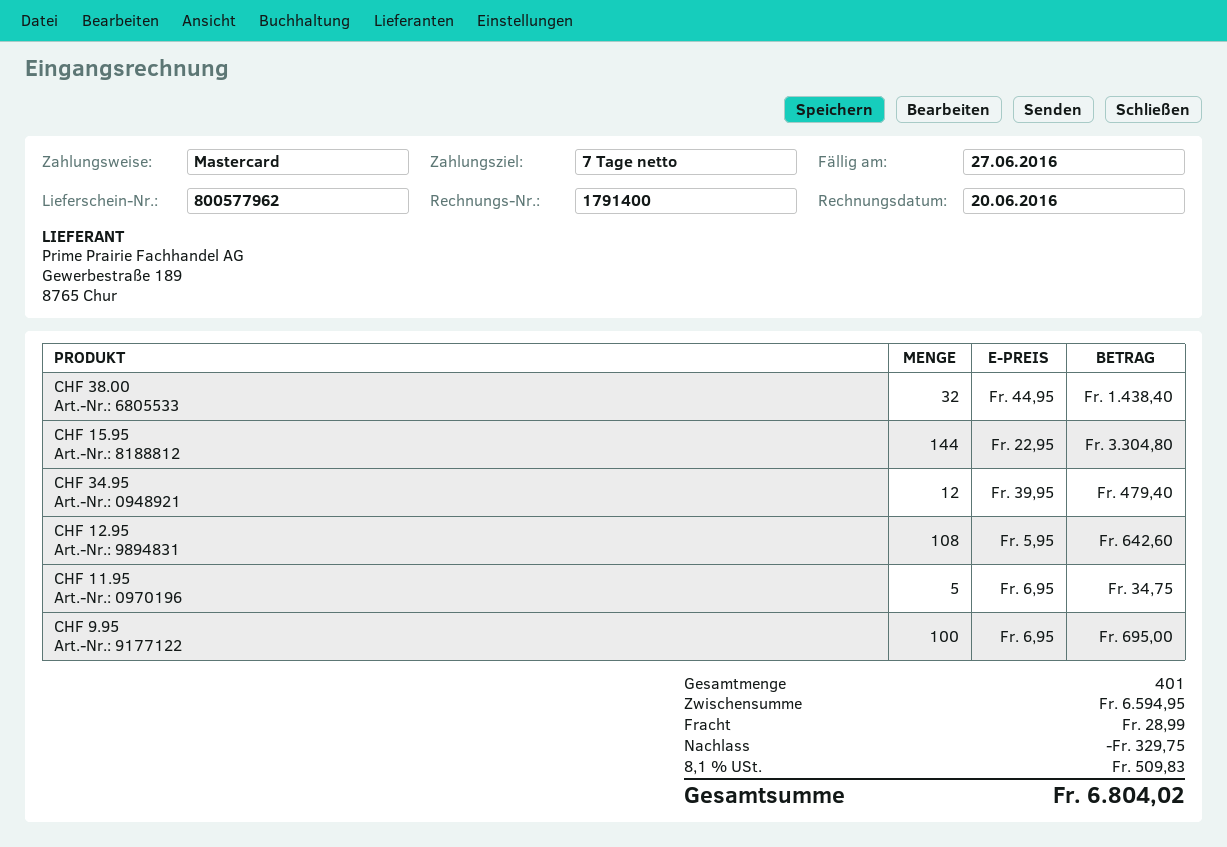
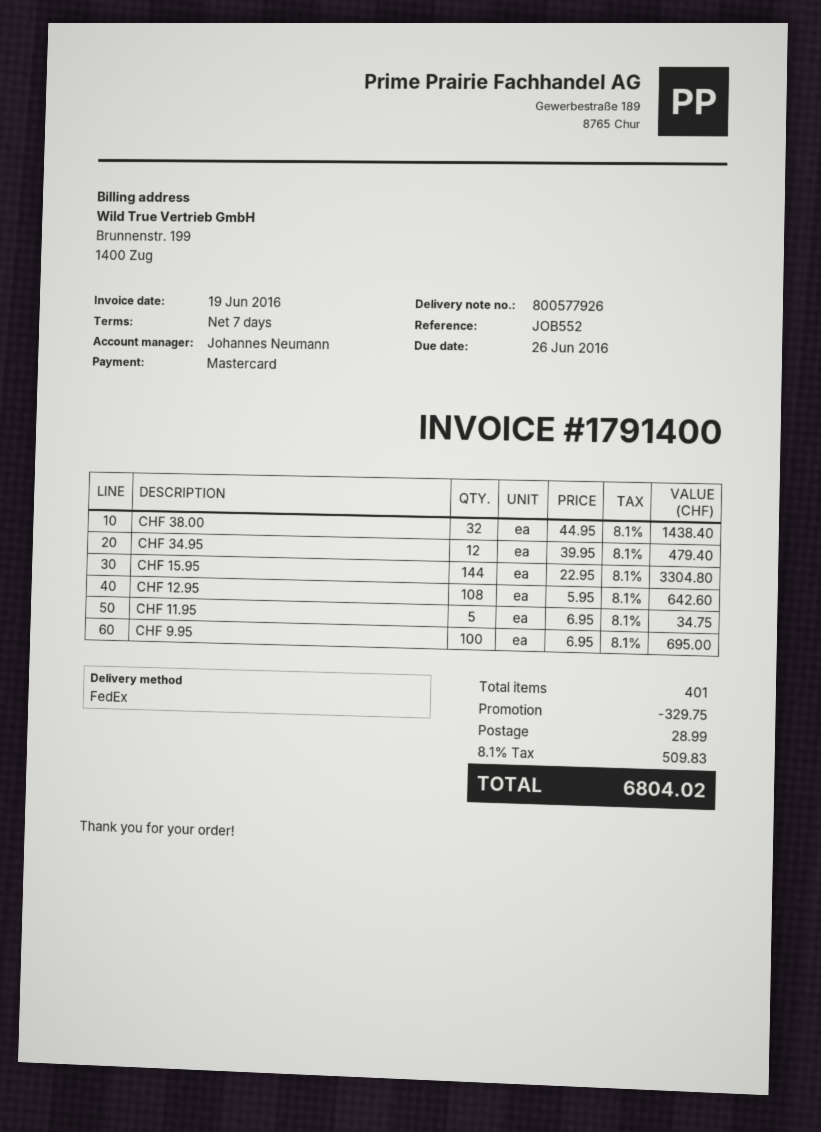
delivery note number: 800577962 -> 800577926
invoice date: 2016-06-20 -> 2016-06-19
due date: 2016-06-27 -> 2016-06-26

